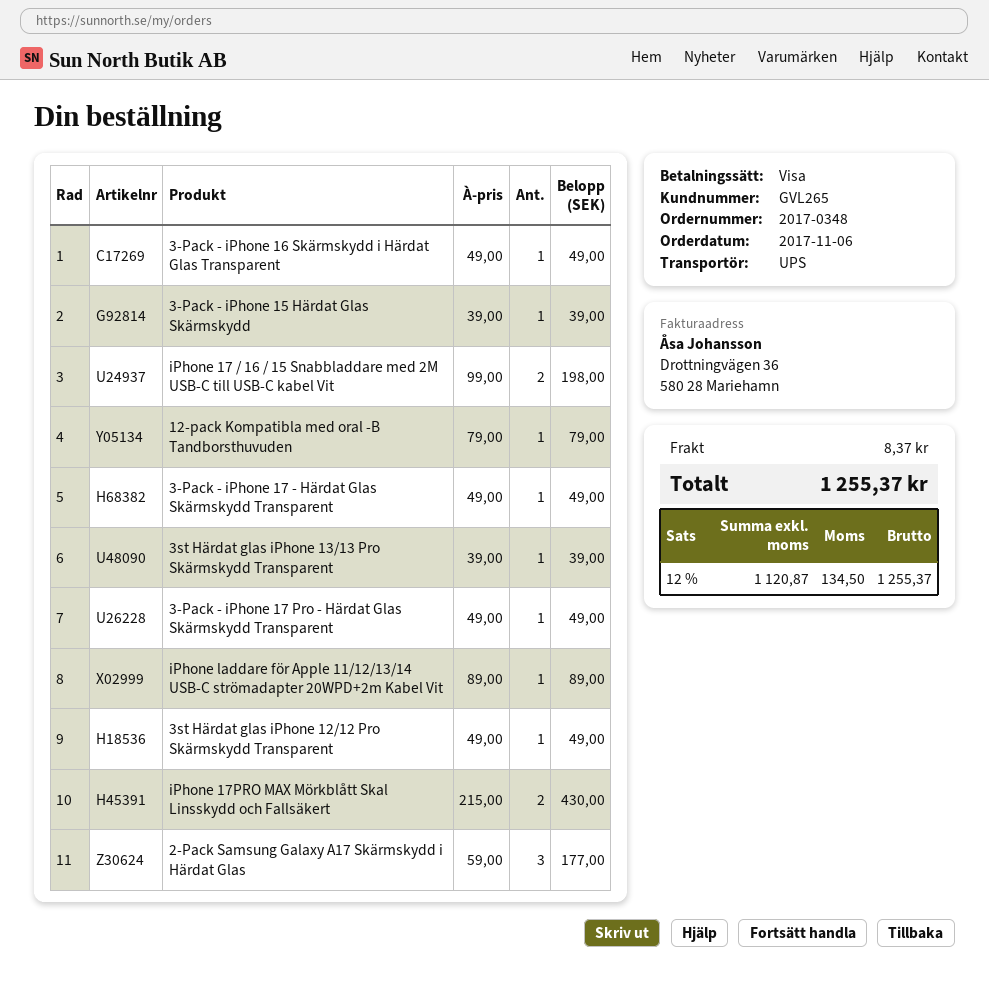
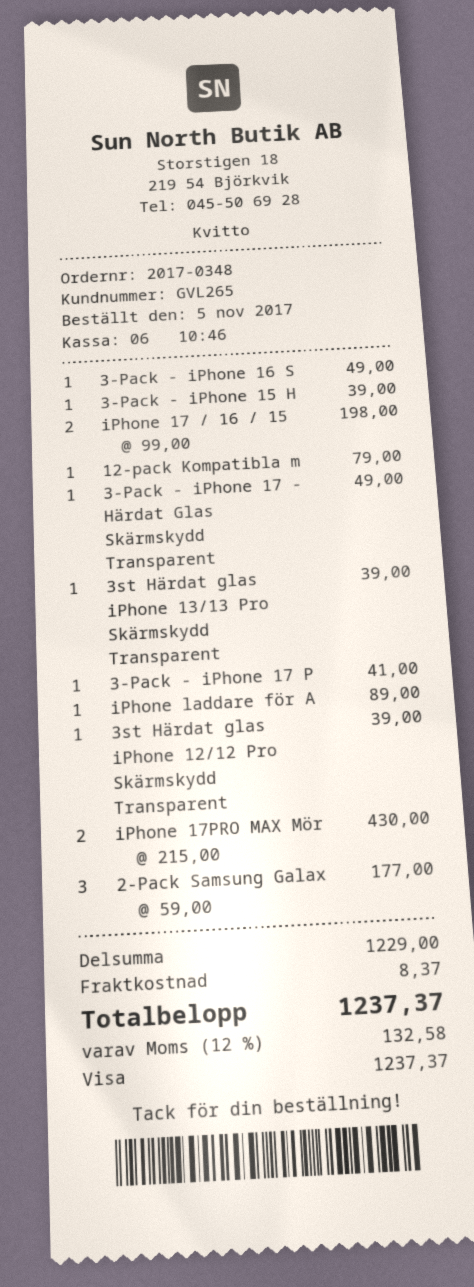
order date: 2017-11-06 -> 2017-11-05
3-Pack - iPhone 17 Pro - Härdat Glas Skärmskydd Transparent: 1 x 49.00 = 49.00 -> 1 x 41.00 = 41.00
3st Härdat glas iPhone 12/12 Pro Skärmskydd Transparent: 1 x 49.00 = 49.00 -> 1 x 39.00 = 39.00
tax: 12% = 134.50 -> 12% = 132.58
total: 1255.37 -> 1237.37

